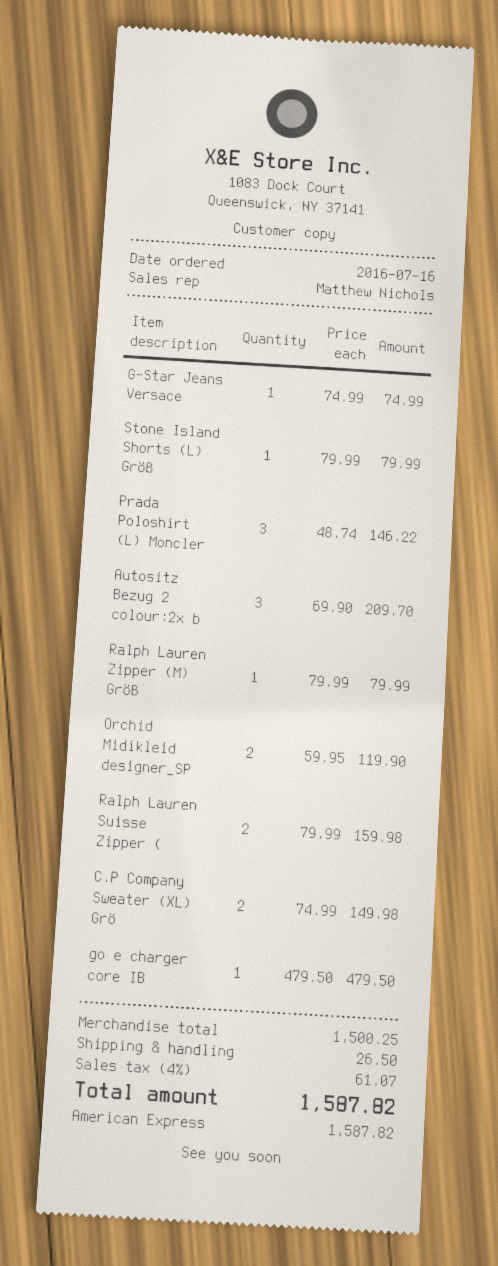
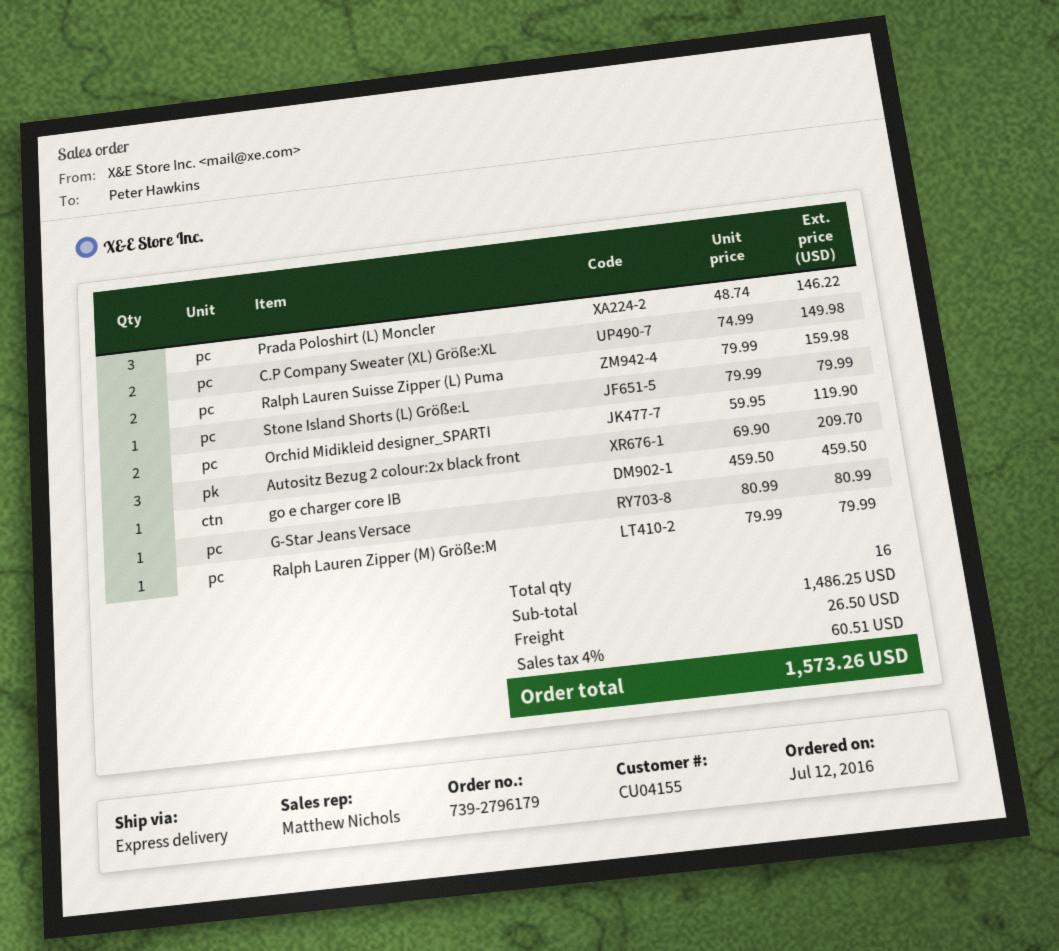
order date: 2016-07-16 -> 2016-07-12
G-Star Jeans Versace: 1 x 74.99 = 74.99 -> 1 x 80.99 = 80.99
go e charger core IB: 1 x 479.50 = 479.50 -> 1 x 459.50 = 459.50
subtotal: 1500.25 -> 1486.25
tax: 4% = 61.07 -> 4% = 60.51
total: 1587.82 -> 1573.26

